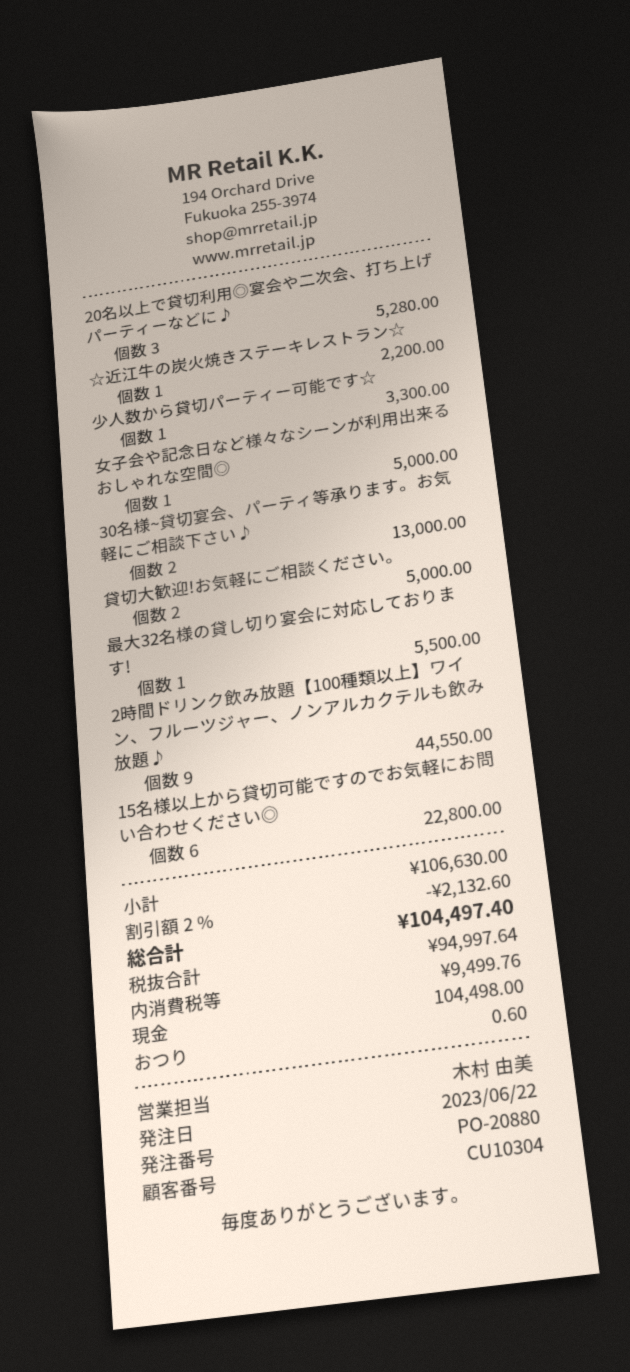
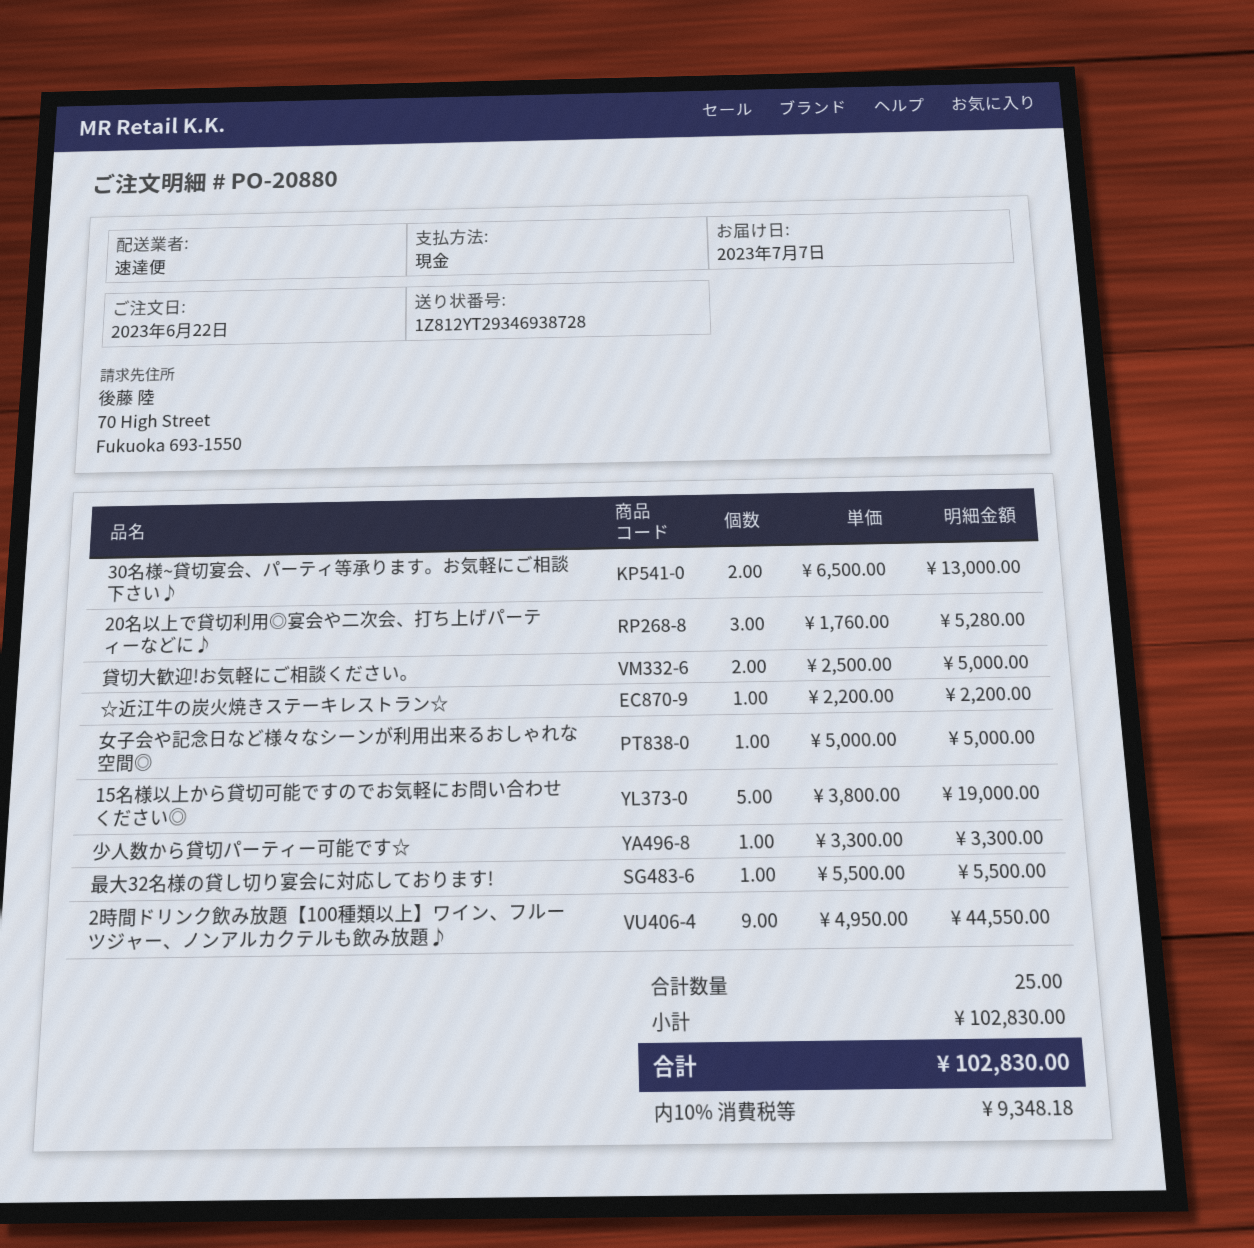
15名様以上から貸切可能ですのでお気軽にお問い合わせください◎: 6 for 22800.00 -> 5 for 19000.00
subtotal: 106630.00 -> 102830.00
discount: 2% = 2132.60 -> none
tax: 9499.76 -> 9348.18
total: 104497.40 -> 102830.00

